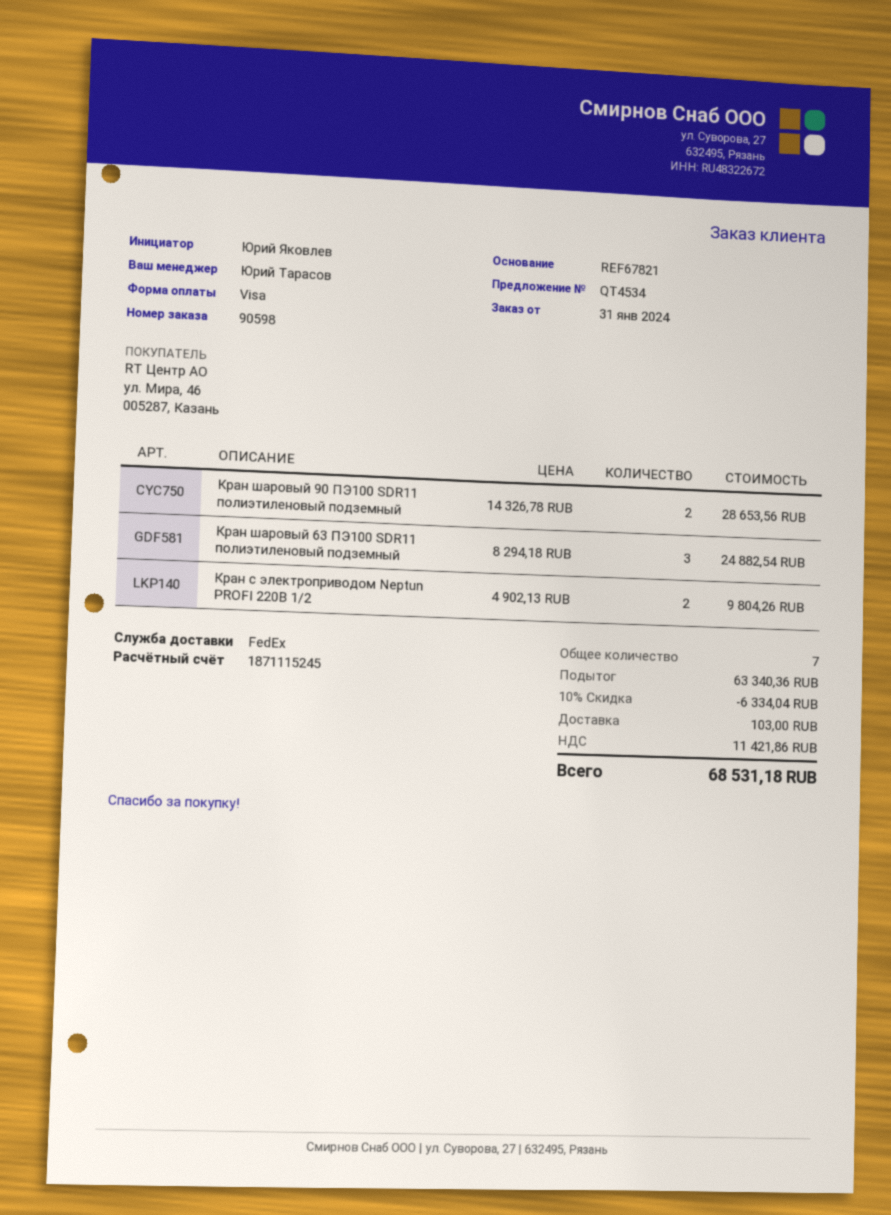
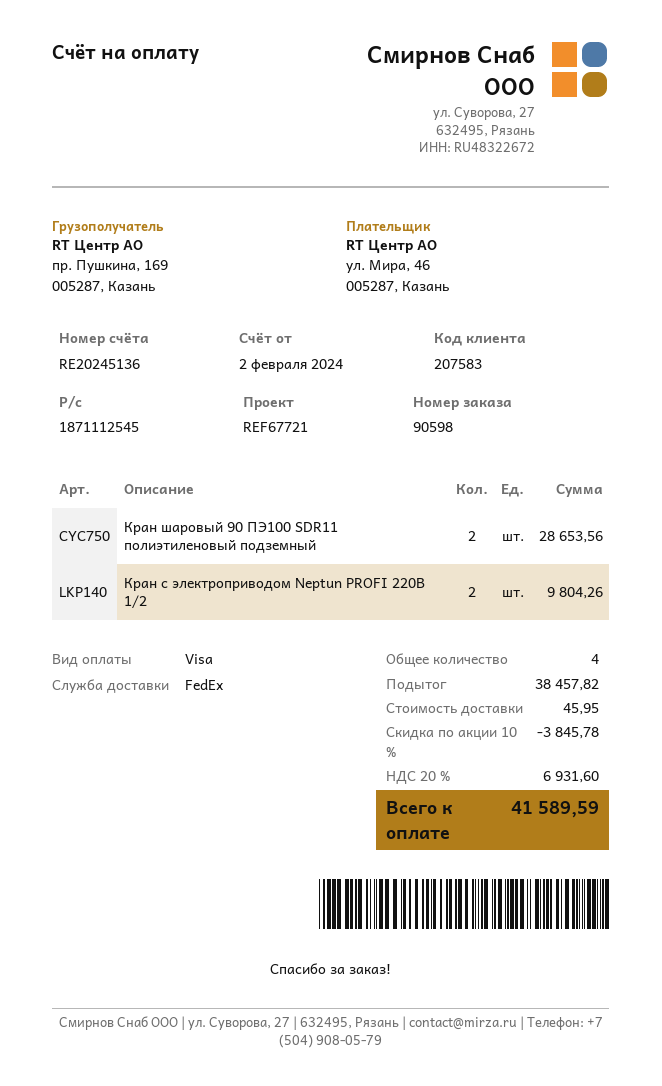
reference: REF67821 -> REF67721
bank account: 1871115245 -> 1871112545
Кран шаровый 63 ПЭ100 SDR11 полиэтиленовый подземный: 3 for 24882.54 -> none
total quantity: 7 -> 4
subtotal: 63340.36 -> 38457.82
discount: 10% = 6334.04 -> 10% = 3845.78
shipping: 103.00 -> 45.95
tax: 11421.86 -> 6931.60
total: 68531.18 -> 41589.59

